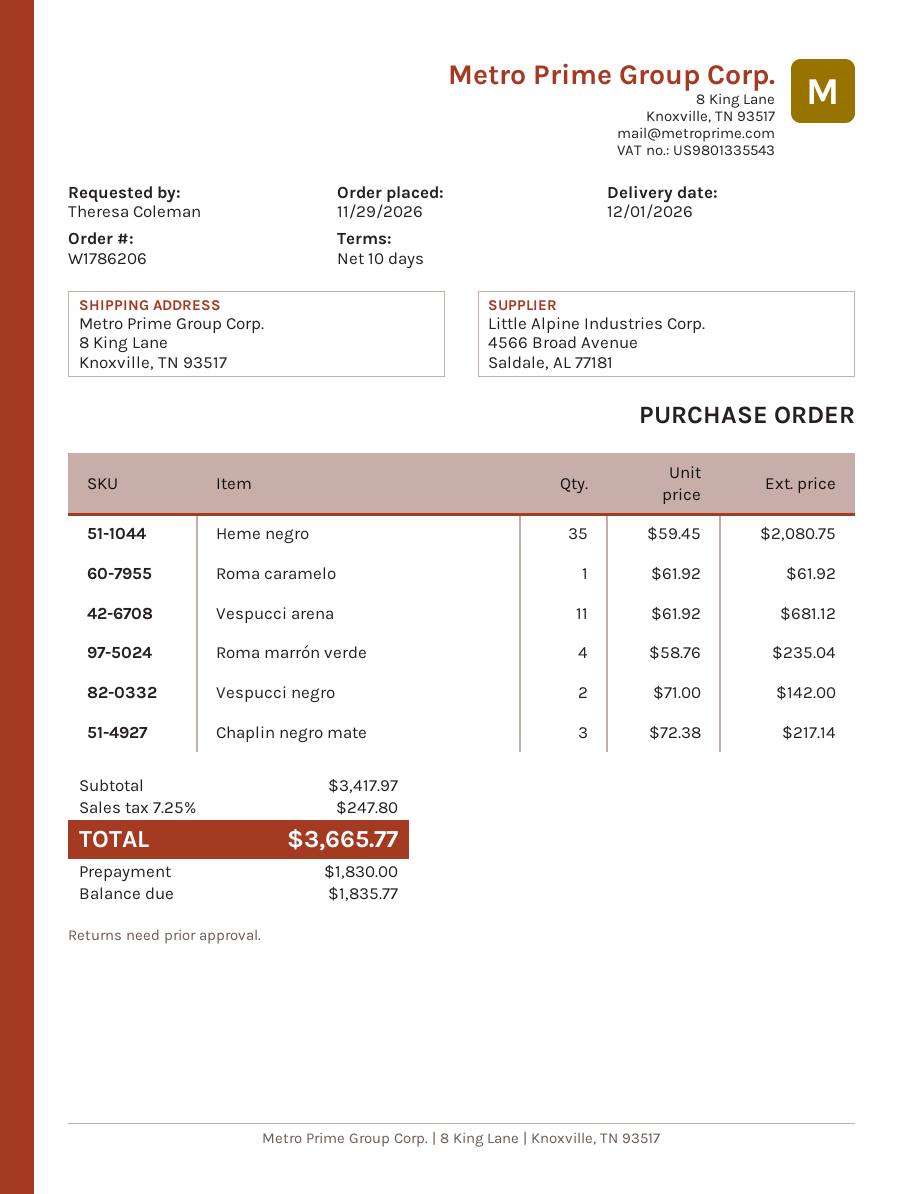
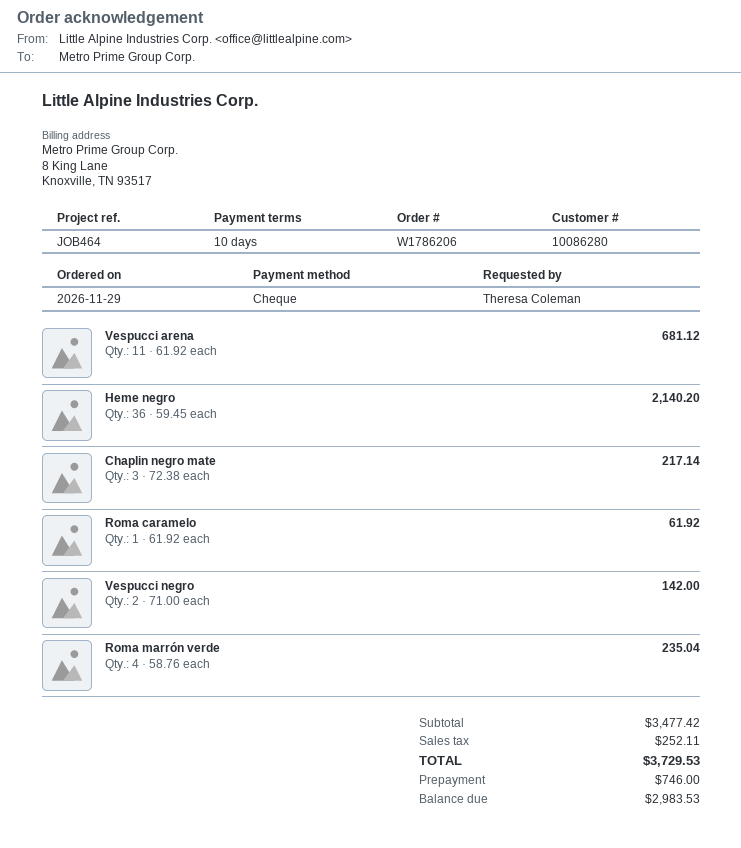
Heme negro: 35 x 59.45 = 2080.75 -> 36 x 59.45 = 2140.20
subtotal: 3417.97 -> 3477.42
tax: 247.80 -> 252.11
total: 3665.77 -> 3729.53
deposit: 1830.00 -> 746.00
balance: 1835.77 -> 2983.53

